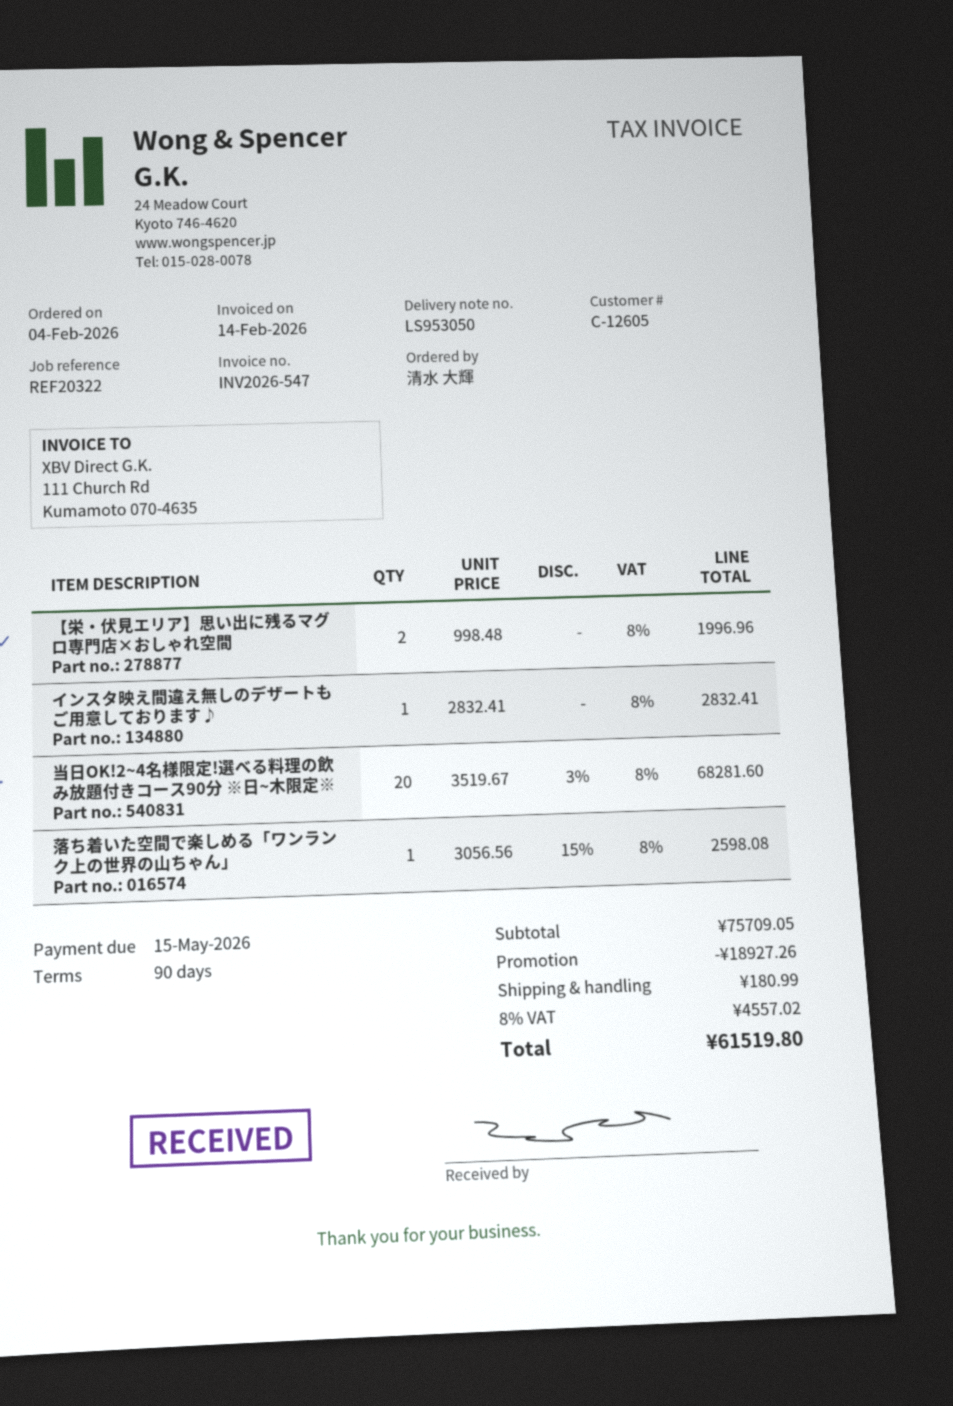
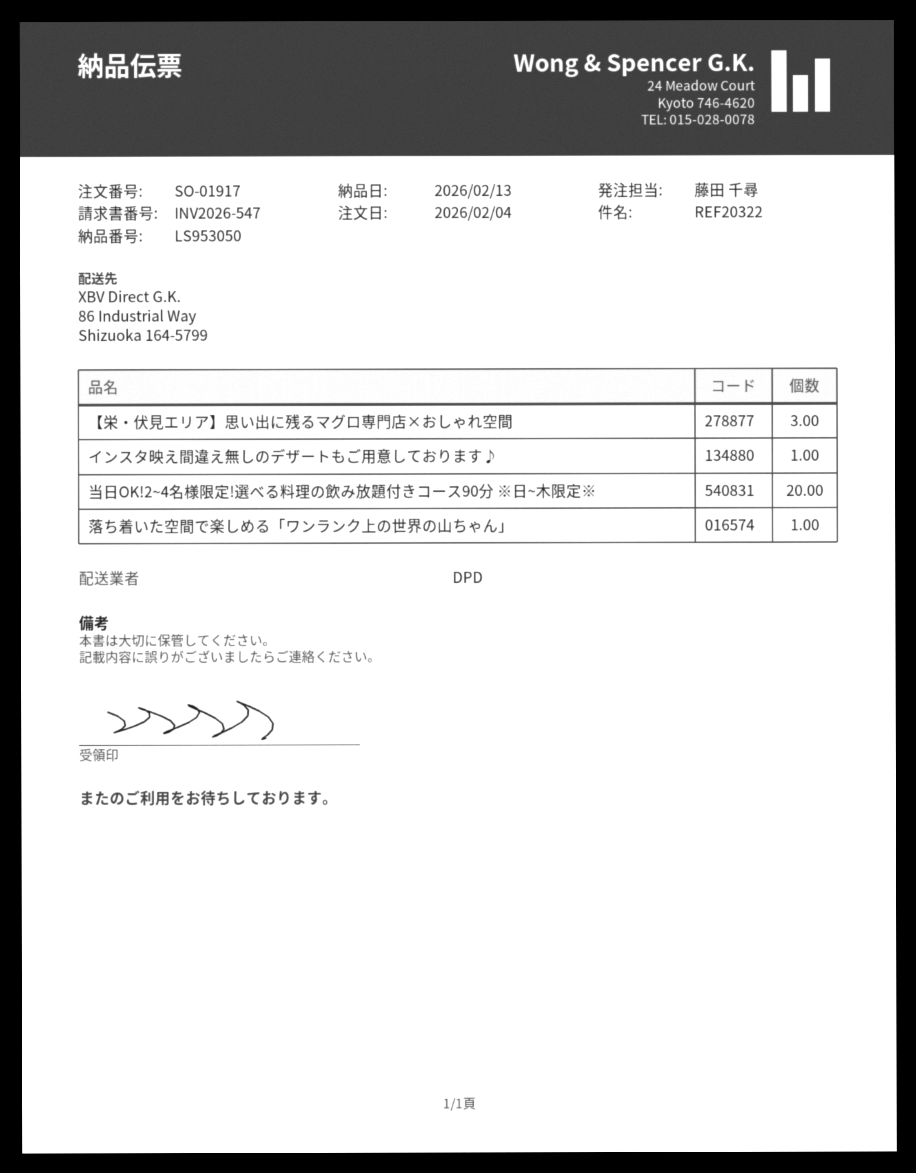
ordered by: 清水 大輝 -> 藤田 千尋
【栄・伏見エリア】思い出に残るマグロ専門店×おしゃれ空間: 2 -> 3

